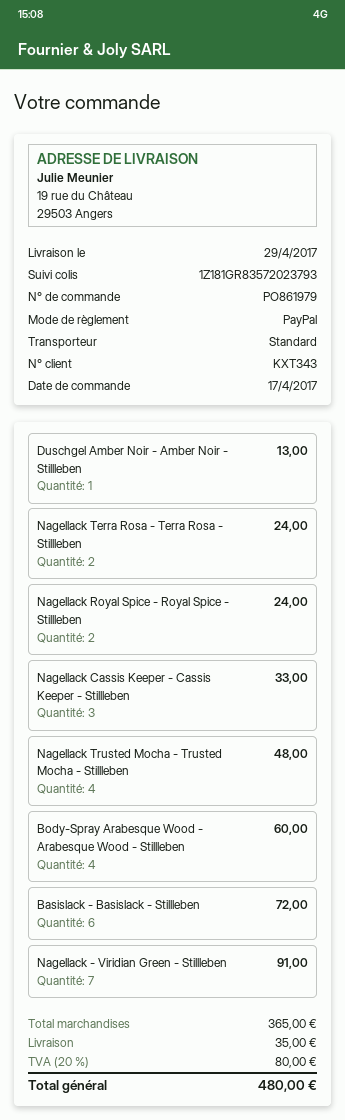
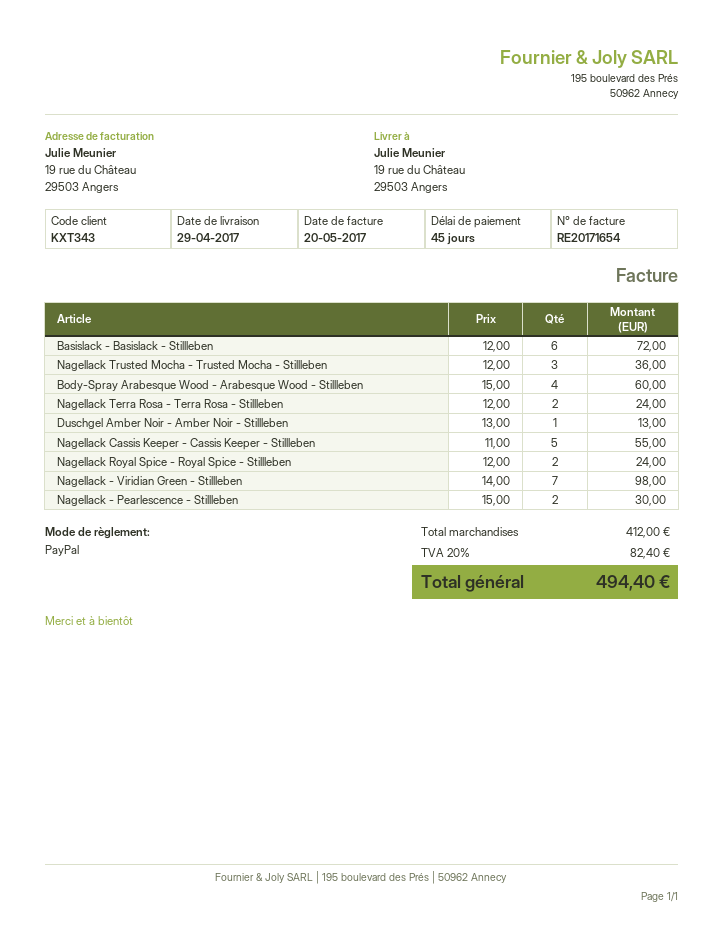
Nagellack Cassis Keeper - Cassis Keeper - Stillleben: 3 for 33.00 -> 5 for 55.00
Nagellack Trusted Mocha - Trusted Mocha - Stillleben: 4 for 48.00 -> 3 for 36.00
Nagellack - Viridian Green - Stillleben: 7 for 91.00 -> 7 for 98.00
Nagellack - Pearlescence - Stillleben: none -> 2 for 30.00
subtotal: 365.00 -> 412.00
shipping: 35.00 -> none
tax: 20% = 80.00 -> 20% = 82.40
total: 480.00 -> 494.40

